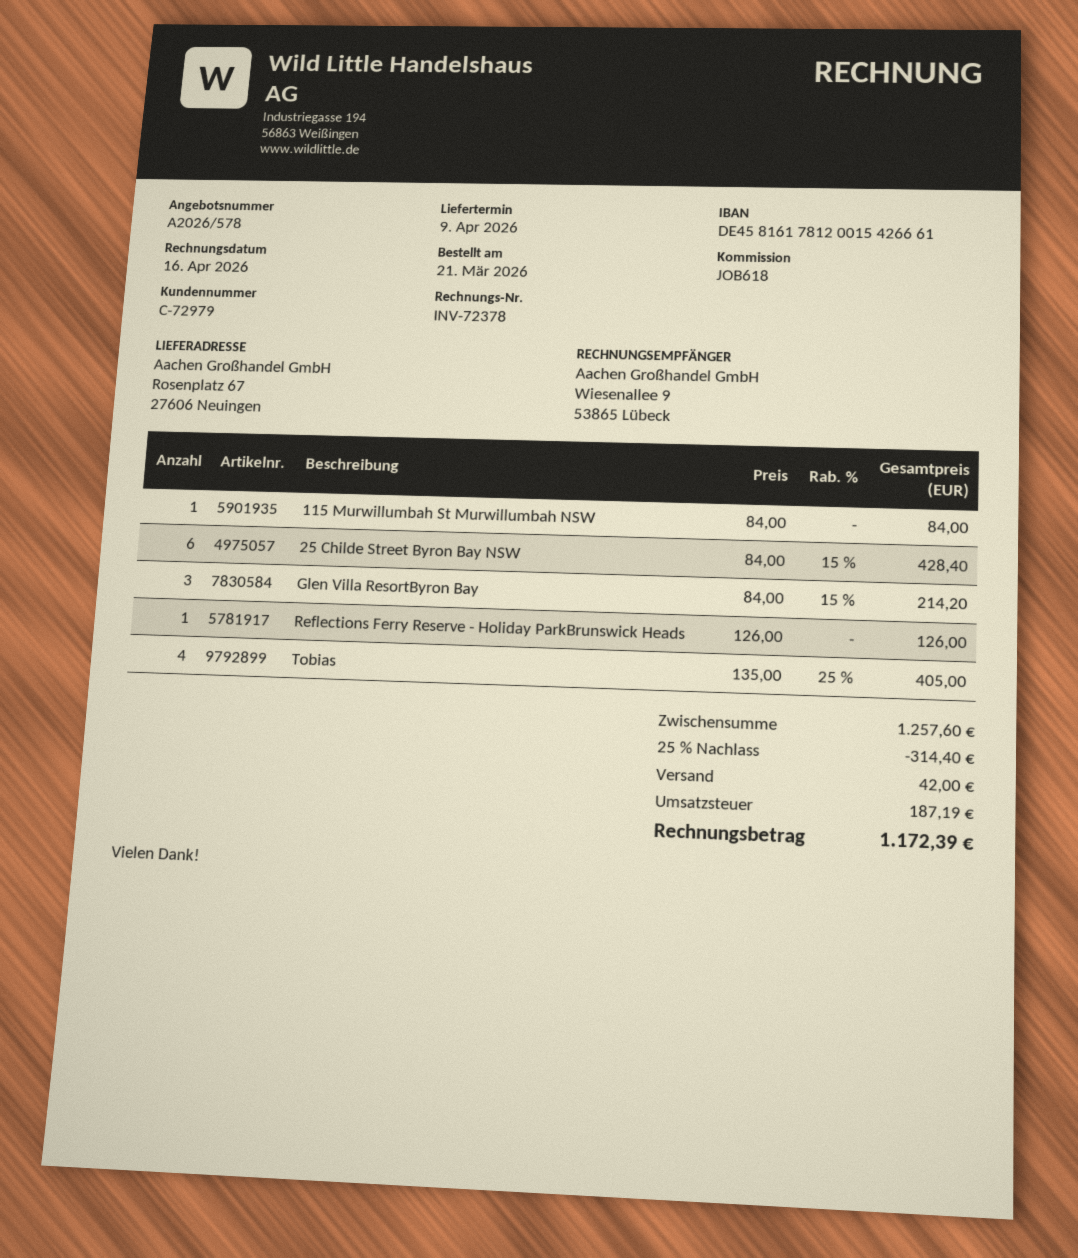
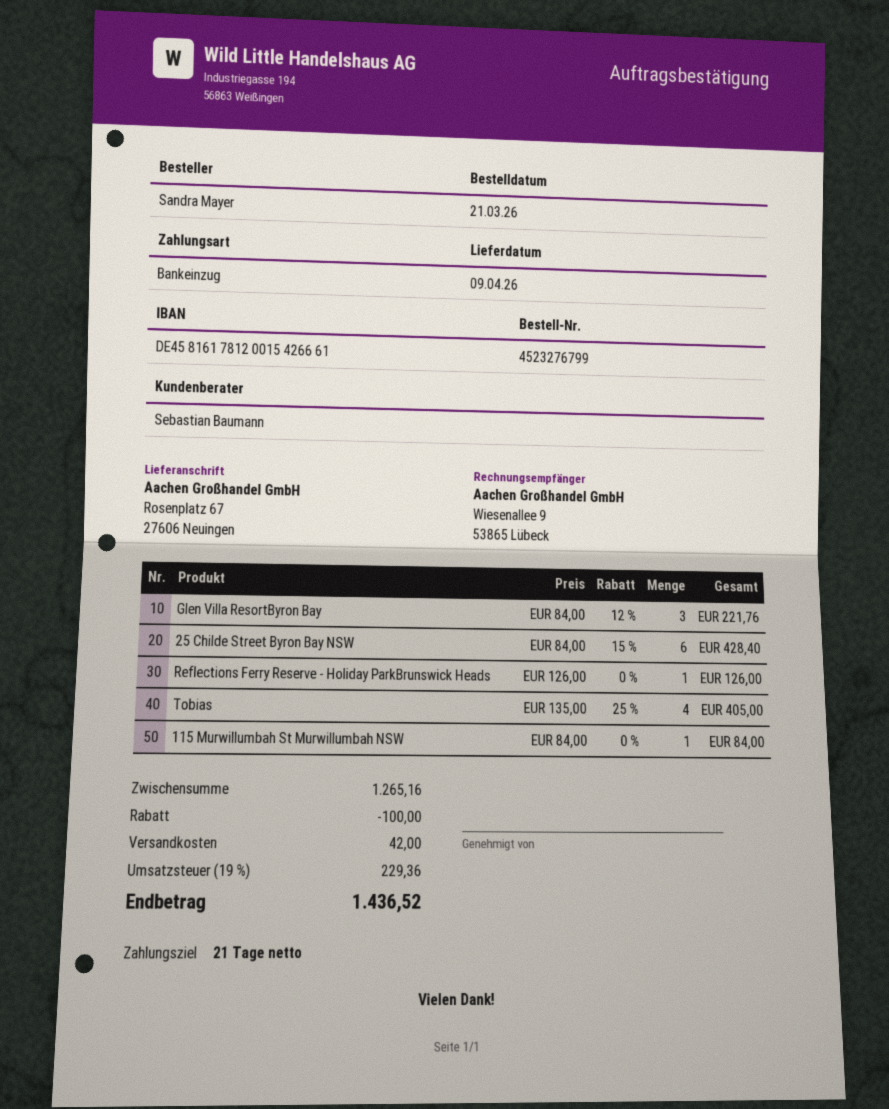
Glen Villa ResortByron Bay: 3 x 84.00 - 15% = 214.20 -> 3 x 84.00 - 12% = 221.76
subtotal: 1257.60 -> 1265.16
discount: 314.40 -> 100.00
tax: 187.19 -> 229.36
total: 1172.39 -> 1436.52

